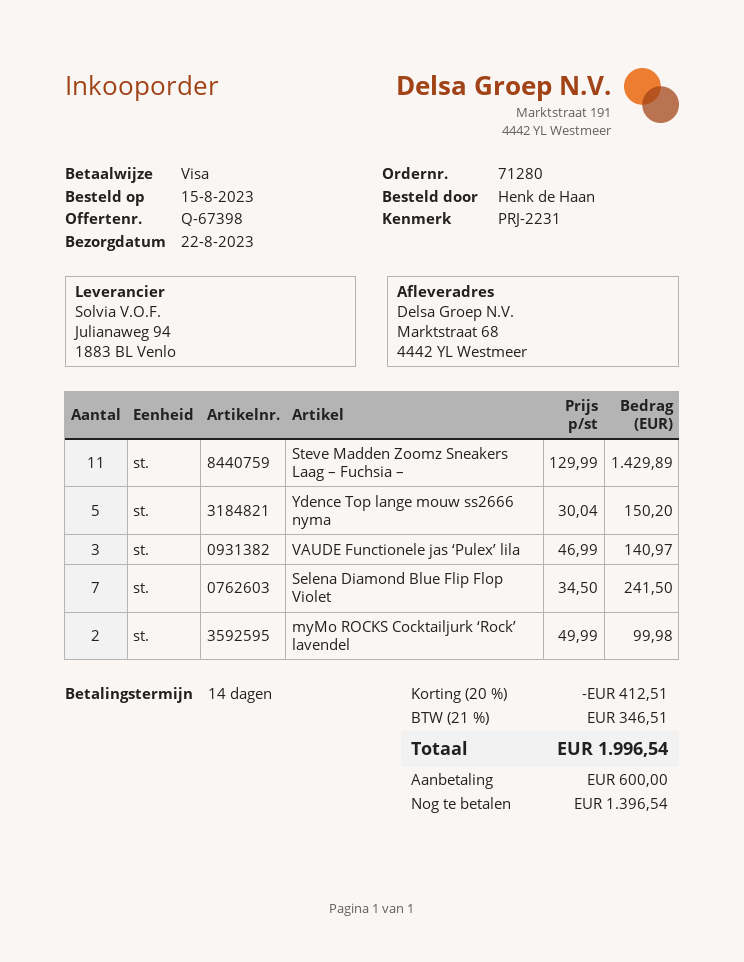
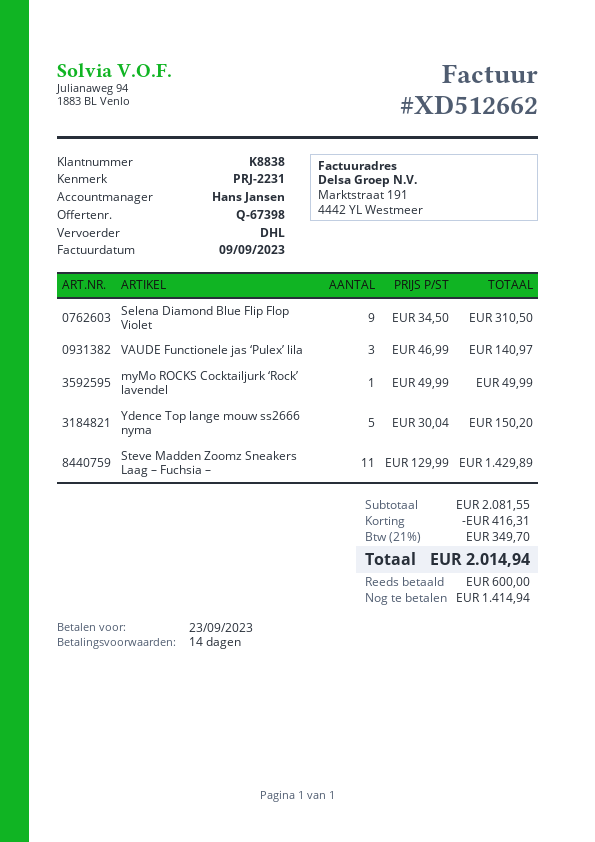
Selena Diamond Blue Flip Flop Violet: 7 x 34.50 = 241.50 -> 9 x 34.50 = 310.50
myMo ROCKS Cocktailjurk ‘Rock’ lavendel: 2 x 49.99 = 99.98 -> 1 x 49.99 = 49.99
discount: 412.51 -> 416.31
tax: 21% = 346.51 -> 21% = 349.70
total: 1996.54 -> 2014.94
balance: 1396.54 -> 1414.94

